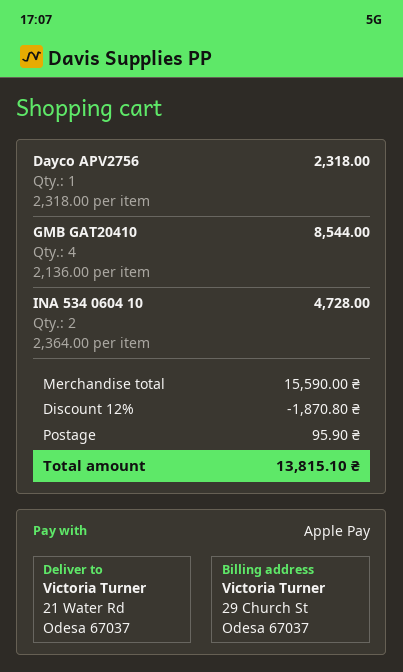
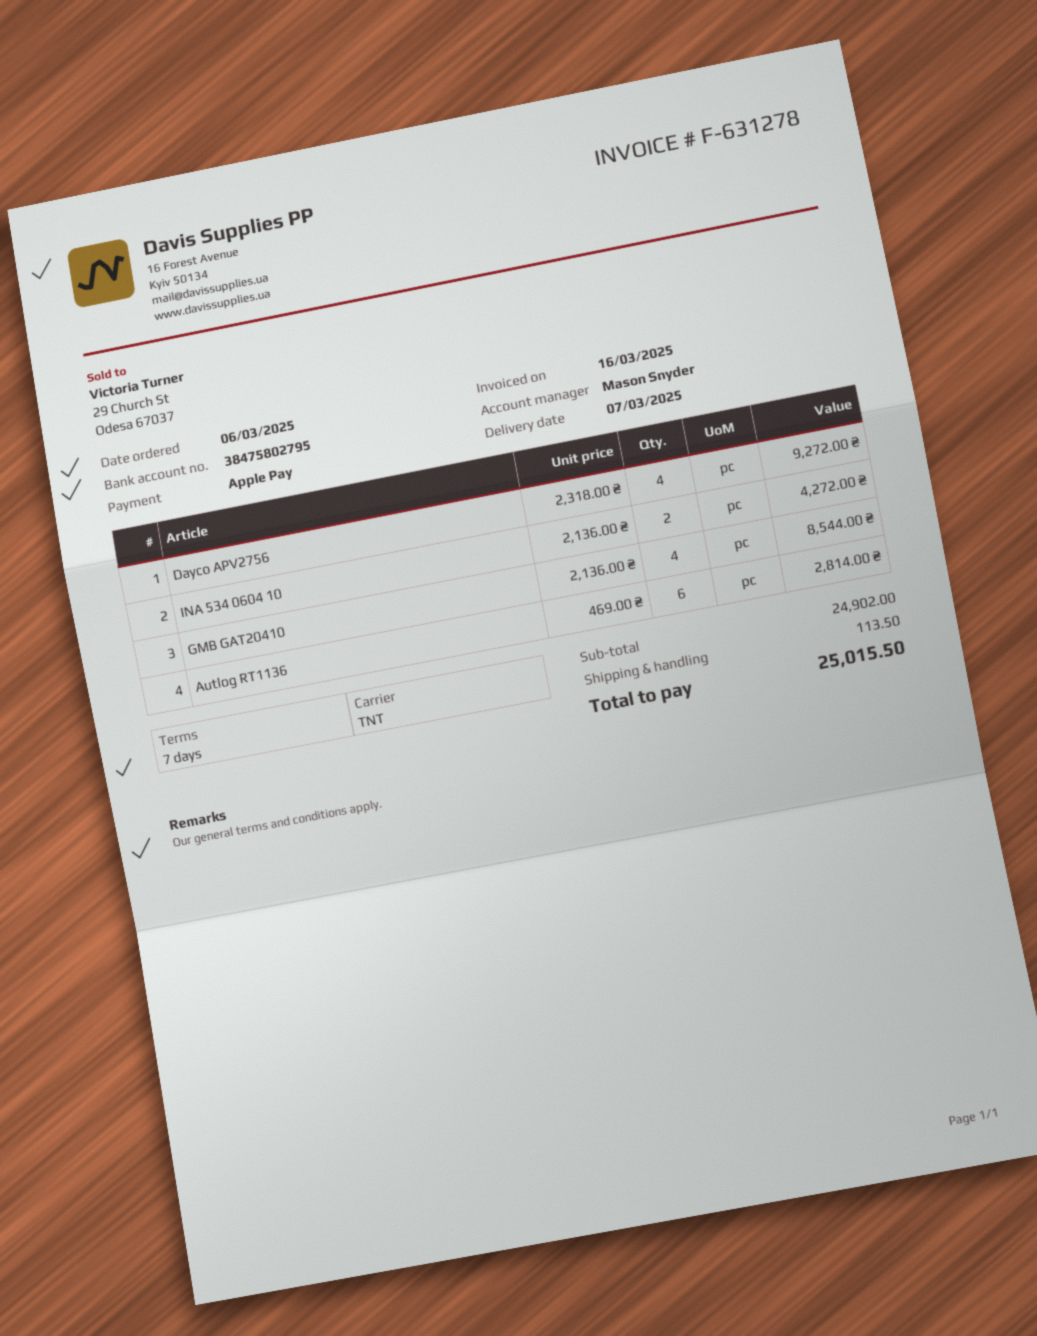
Dayco APV2756: 1 x 2318.00 = 2318.00 -> 4 x 2318.00 = 9272.00
INA 534 0604 10: 2 x 2364.00 = 4728.00 -> 2 x 2136.00 = 4272.00
Autlog RT1136: none -> 6 x 469.00 = 2814.00
subtotal: 15590.00 -> 24902.00
discount: 12% = 1870.80 -> none
shipping: 95.90 -> 113.50
total: 13815.10 -> 25015.50

